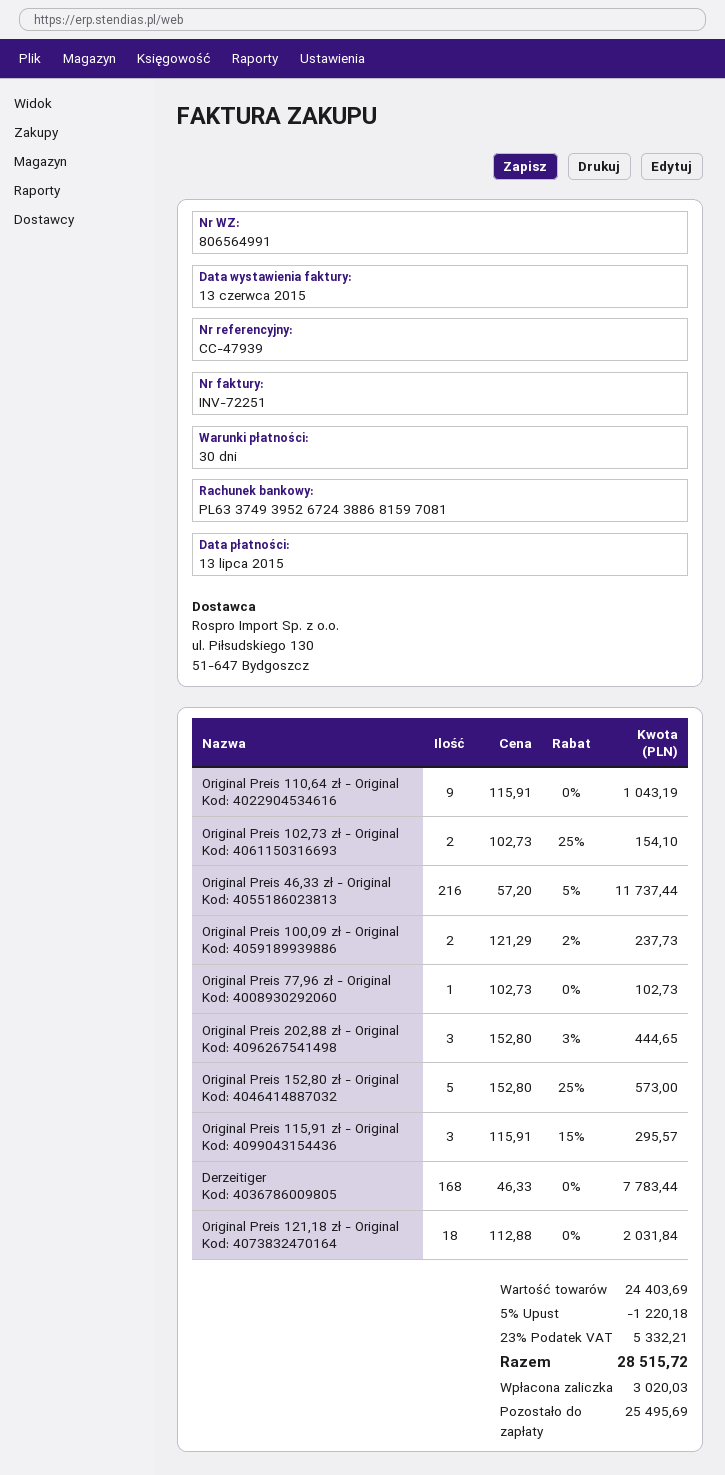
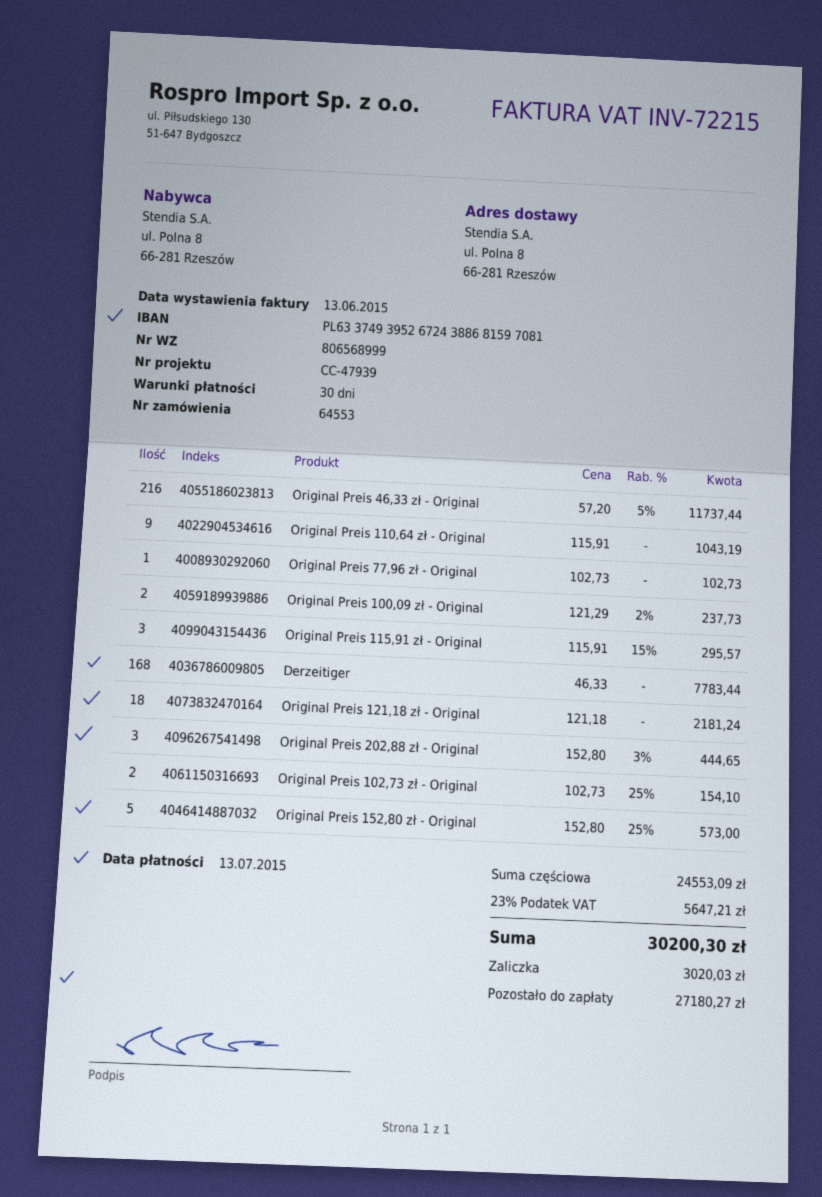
delivery note number: 806564991 -> 806568999
invoice number: INV-72251 -> INV-72215
Original Preis 121,18 zł - Original: 18 x 112.88 = 2031.84 -> 18 x 121.18 = 2181.24
subtotal: 24403.69 -> 24553.09
discount: 5% = 1220.18 -> none
tax: 23% = 5332.21 -> 23% = 5647.21
total: 28515.72 -> 30200.30
balance: 25495.69 -> 27180.27

